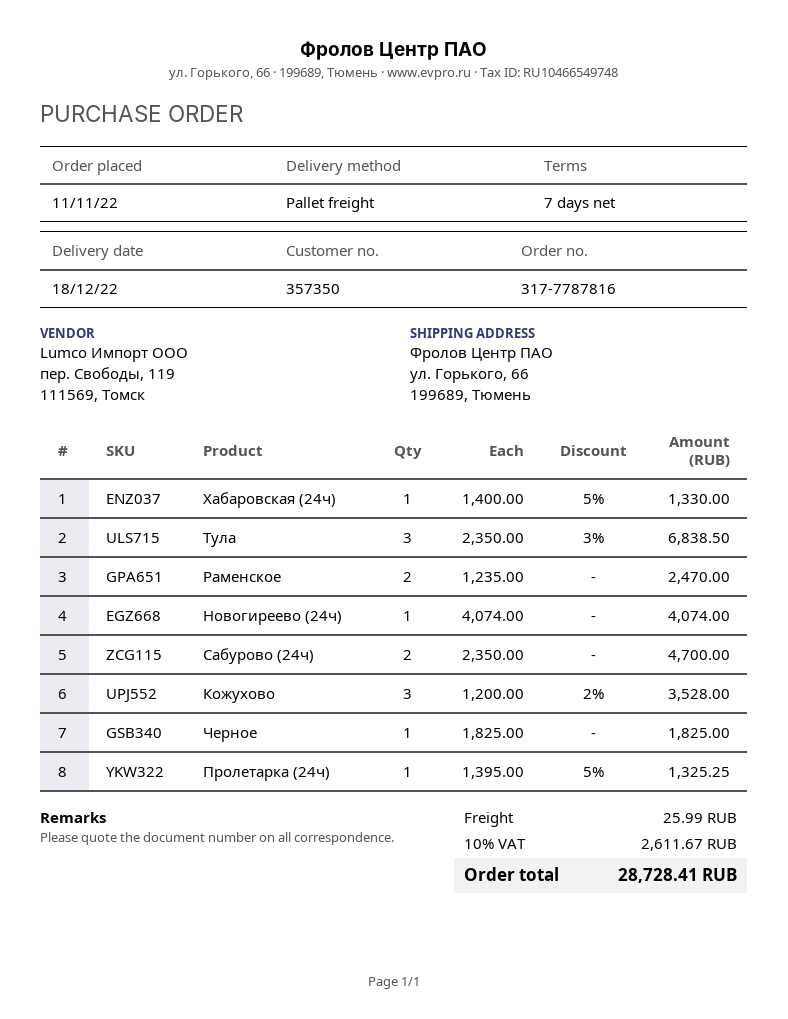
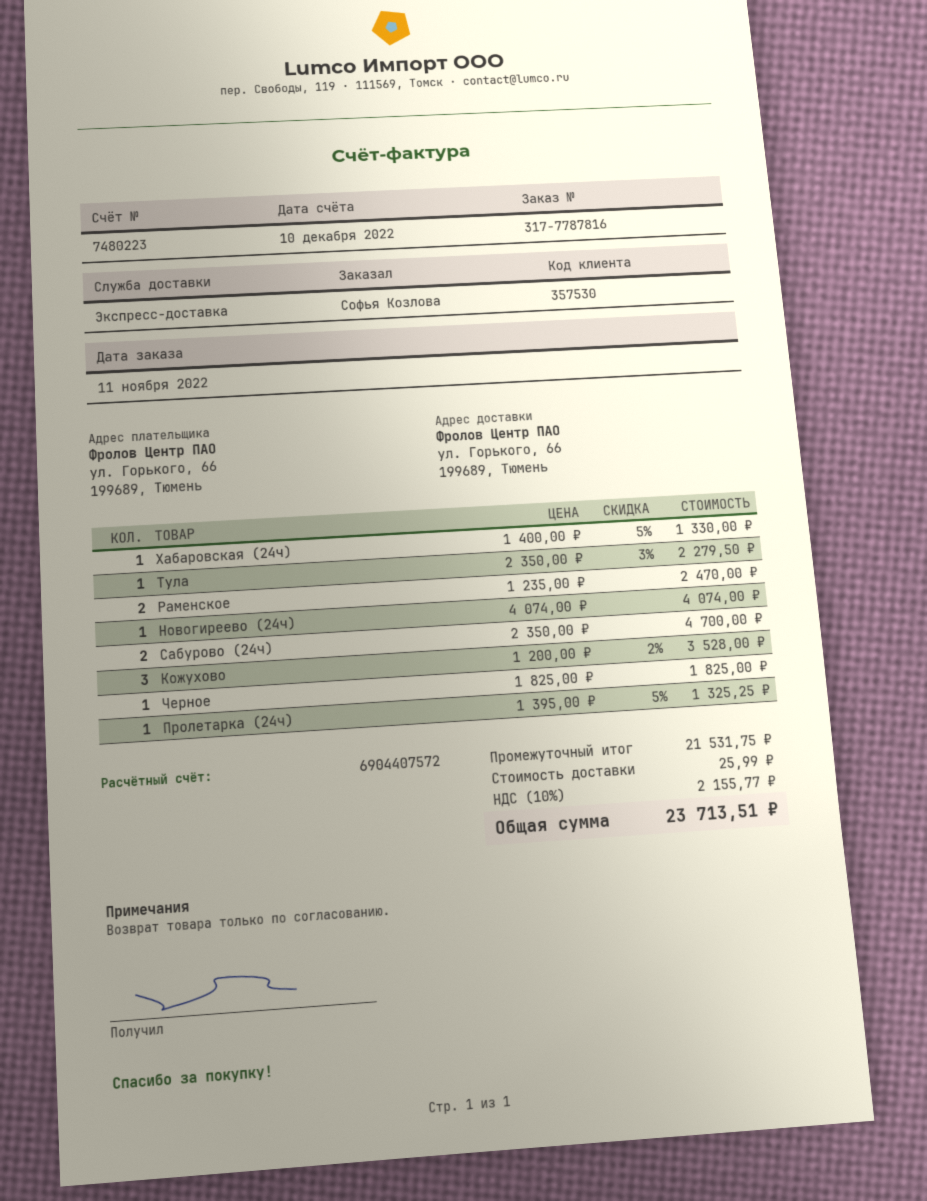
customer number: 357350 -> 357530
shipping method: pallet freight -> express
Тула: 3 x 2350.00 - 3% = 6838.50 -> 1 x 2350.00 - 3% = 2279.50
tax: 10% = 2611.67 -> 10% = 2155.77
total: 28728.41 -> 23713.51

